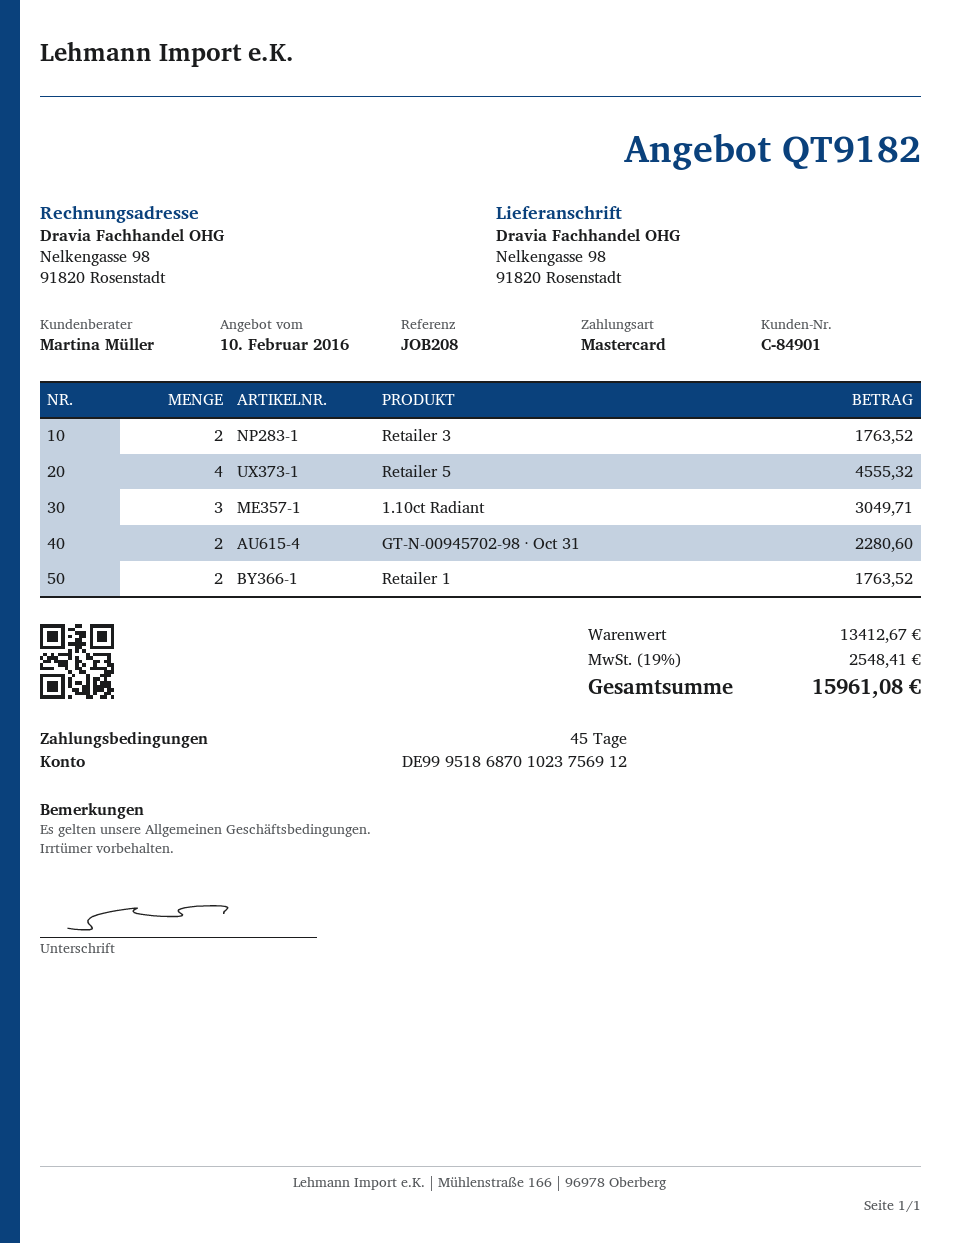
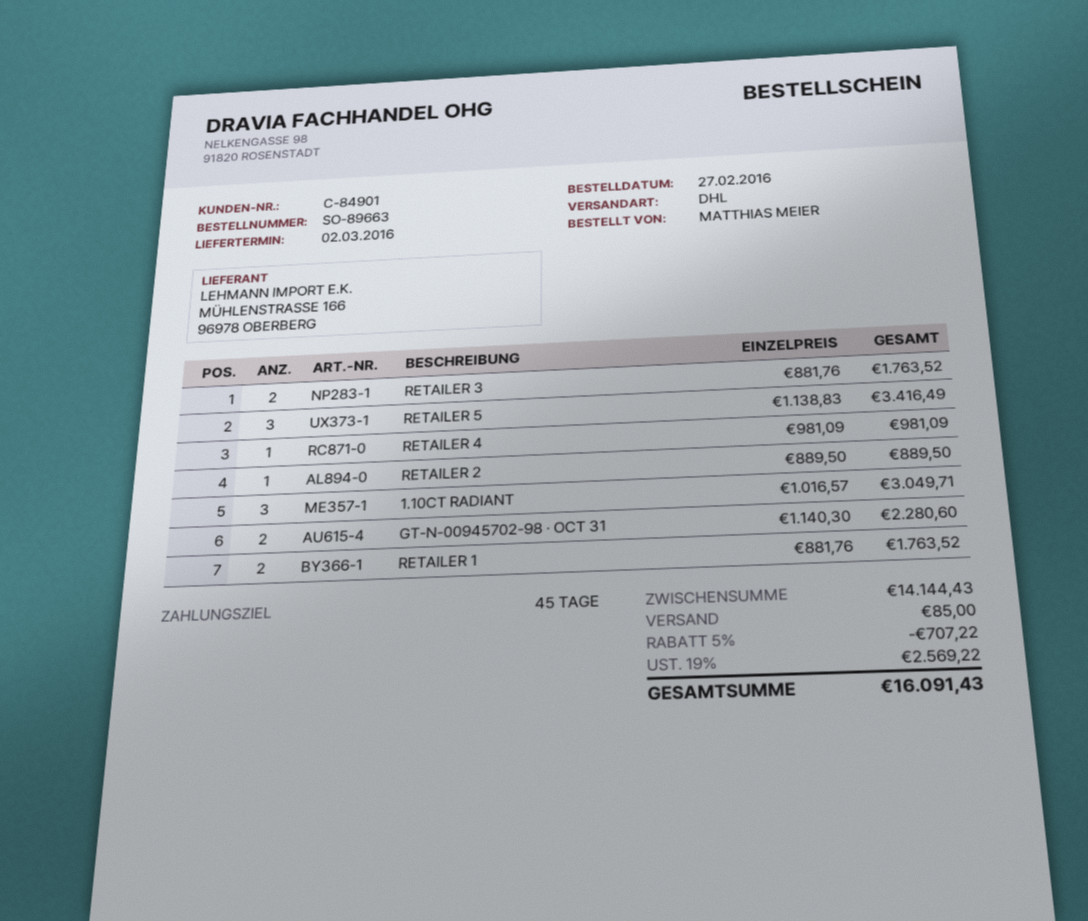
Retailer 5: 4 for 4555.32 -> 3 for 3416.49
RETAILER 4: none -> 1 for 981.09
RETAILER 2: none -> 1 for 889.50
subtotal: 13412.67 -> 14144.43
discount: none -> 5% = 707.22
shipping: none -> 85.00
tax: 19% = 2548.41 -> 19% = 2569.22
total: 15961.08 -> 16091.43

